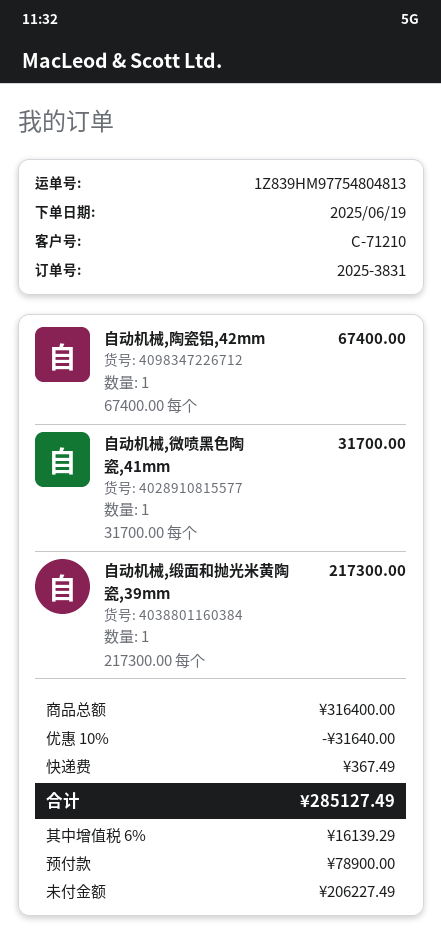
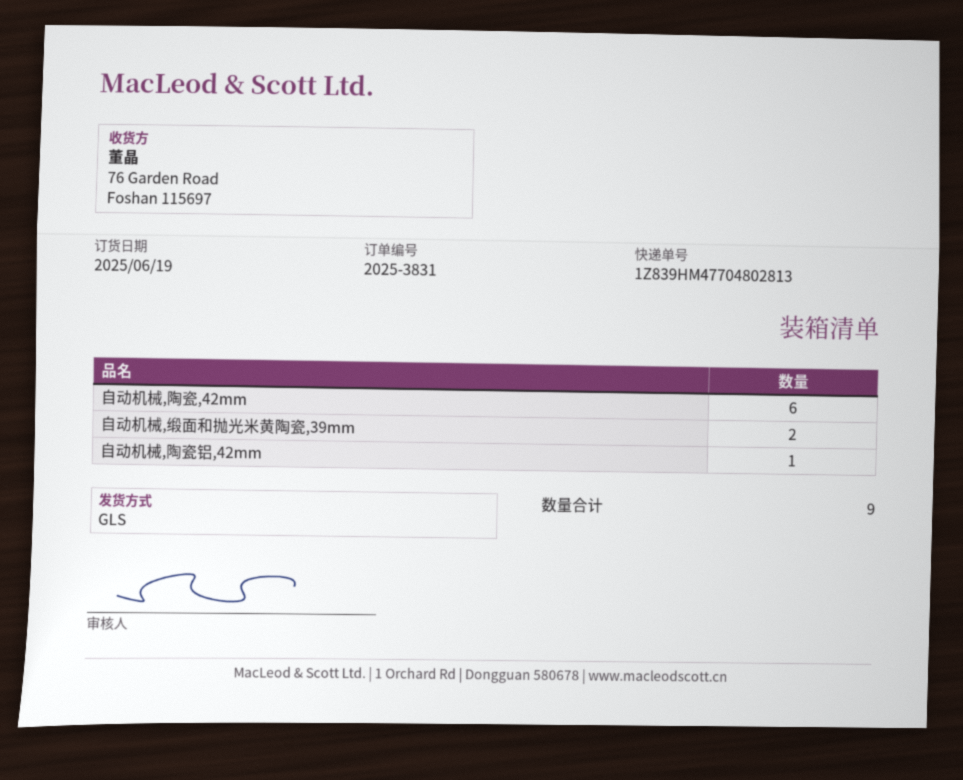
tracking number: 1Z839HM97754804813 -> 1Z839HM47704802813
自动机械,微喷黑色陶瓷,41mm: 1 -> none
自动机械,缎面和抛光米黄陶瓷,39mm: 1 -> 2
自动机械,陶瓷,42mm: none -> 6

